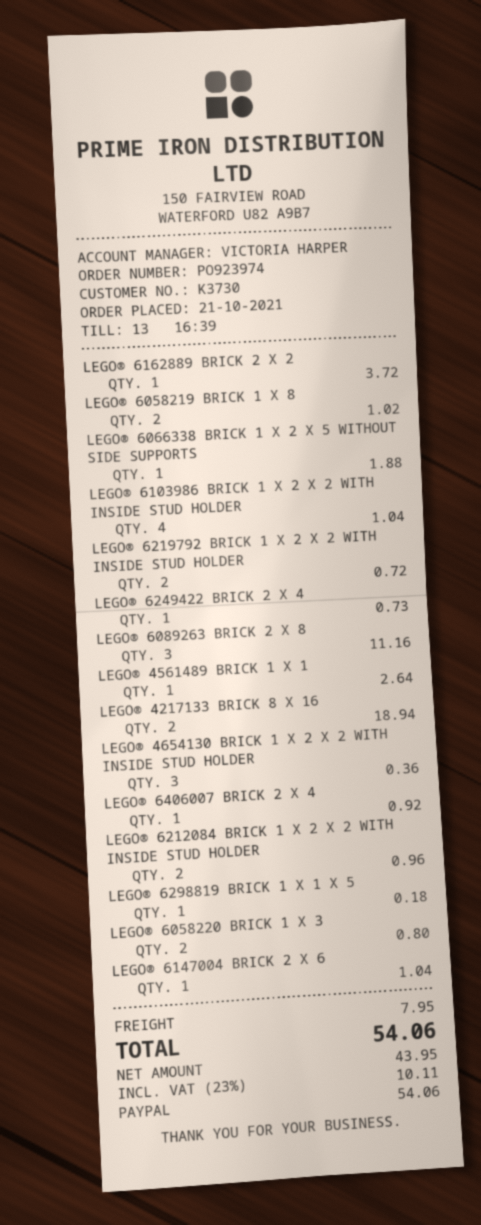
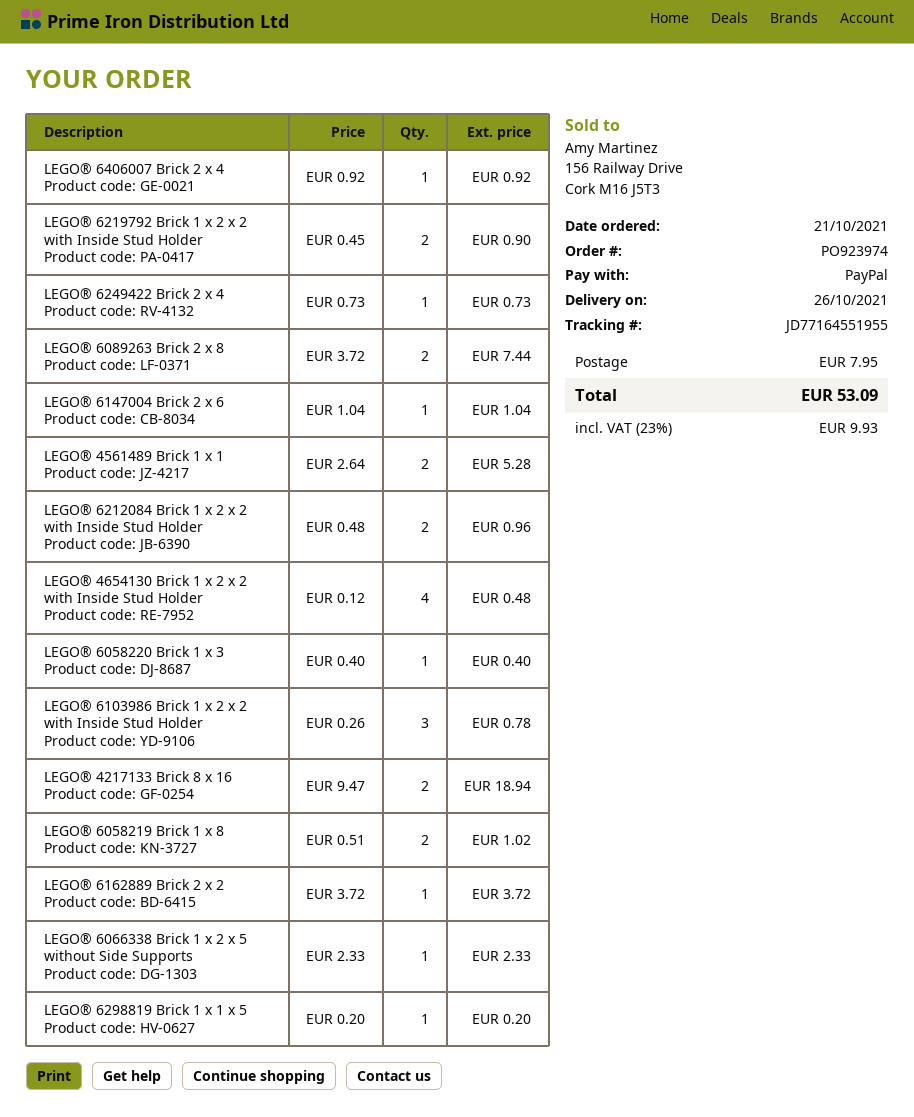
LEGO® 6066338 BRICK 1 X 2 X 5 WITHOUT SIDE SUPPORTS: 1 for 1.88 -> 1 for 2.33
LEGO® 6103986 BRICK 1 X 2 X 2 WITH INSIDE STUD HOLDER: 4 for 1.04 -> 3 for 0.78
LEGO® 6219792 BRICK 1 X 2 X 2 WITH INSIDE STUD HOLDER: 2 for 0.72 -> 2 for 0.90
LEGO® 6089263 BRICK 2 X 8: 3 for 11.16 -> 2 for 7.44
LEGO® 4561489 BRICK 1 X 1: 1 for 2.64 -> 2 for 5.28
LEGO® 4654130 BRICK 1 X 2 X 2 WITH INSIDE STUD HOLDER: 3 for 0.36 -> 4 for 0.48
LEGO® 6298819 BRICK 1 X 1 X 5: 1 for 0.18 -> 1 for 0.20
LEGO® 6058220 BRICK 1 X 3: 2 for 0.80 -> 1 for 0.40
tax: 23% = 10.11 -> 23% = 9.93
total: 54.06 -> 53.09

